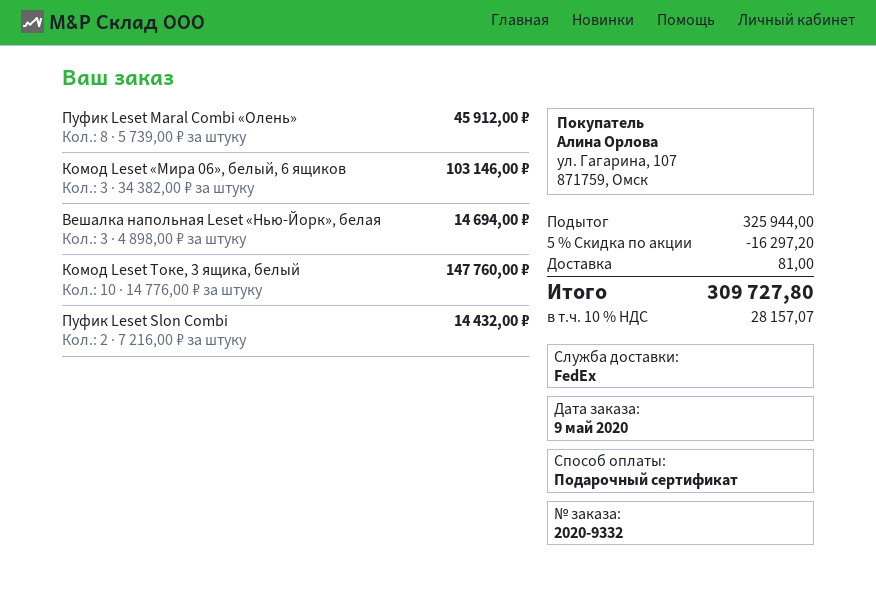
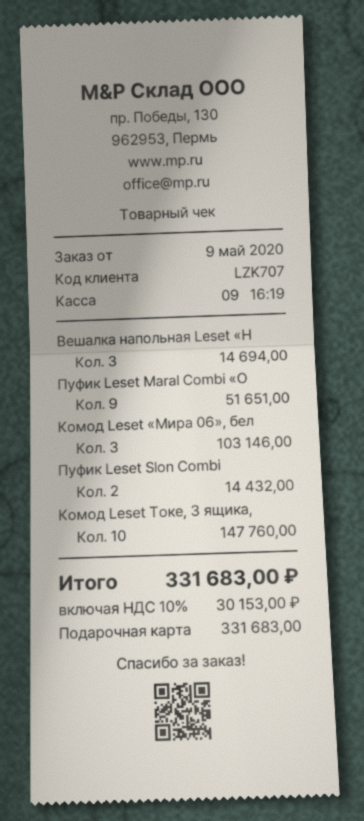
Пуфик Leset Maral Combi «Олень»: 8 for 45912.00 -> 9 for 51651.00
discount: 5% = 16297.20 -> none
shipping: 81.00 -> none
tax: 10% = 28157.07 -> 10% = 30153.00
total: 309727.80 -> 331683.00

